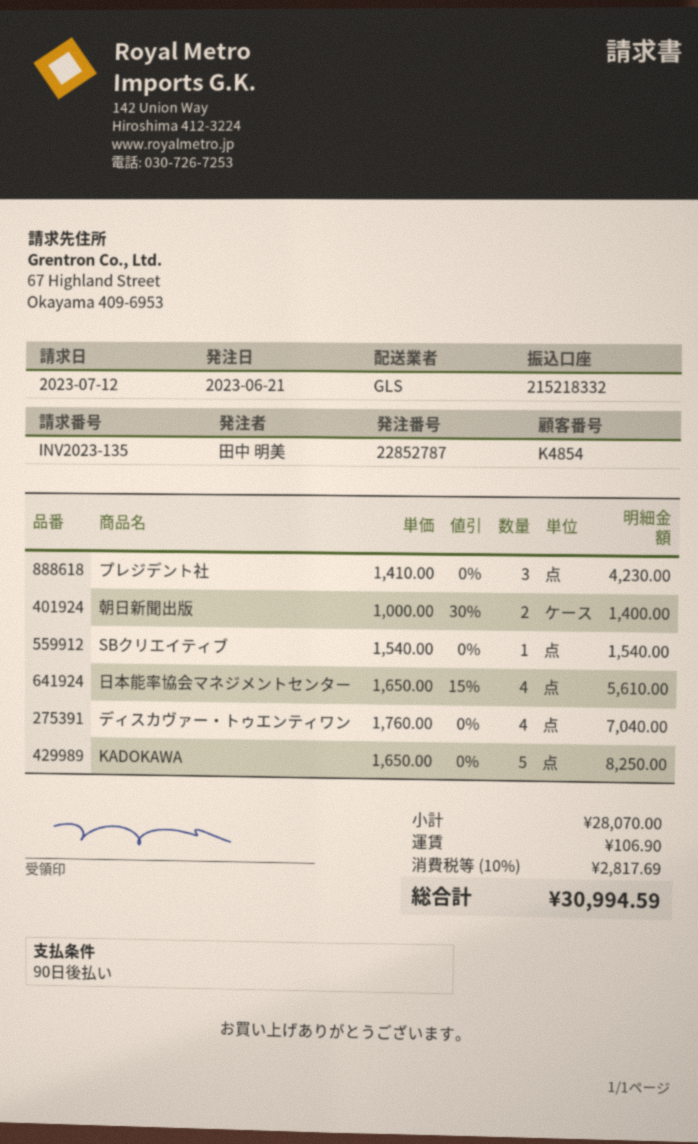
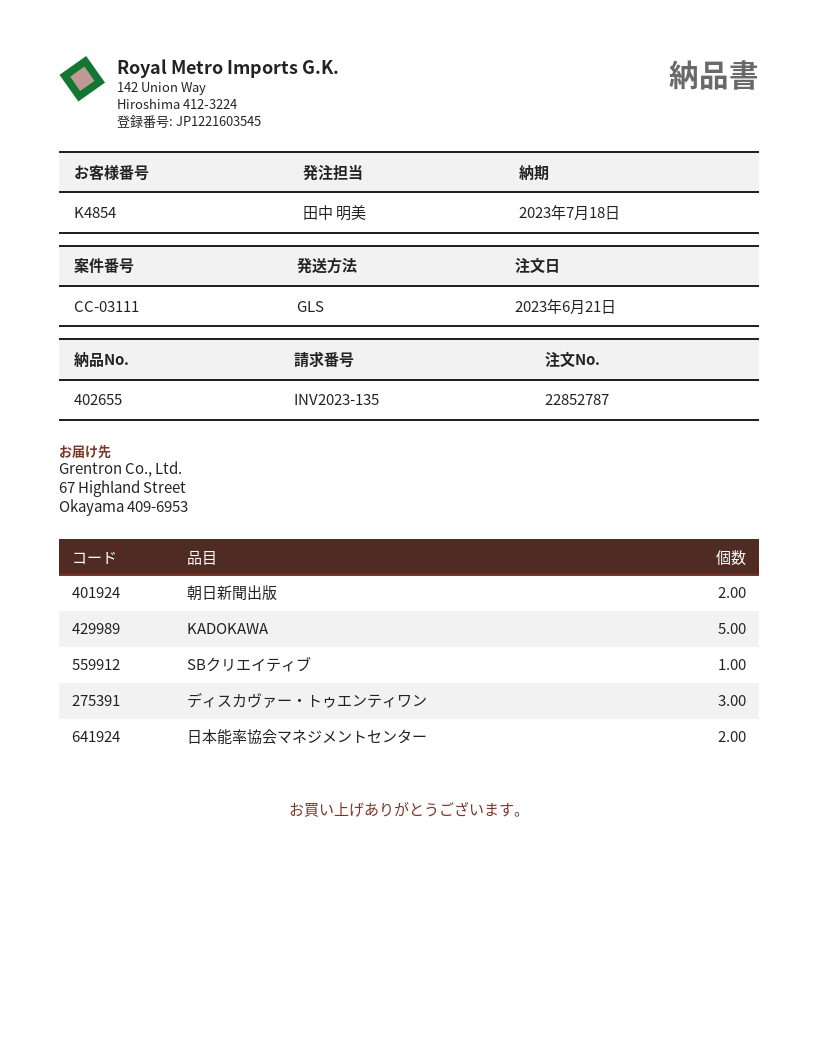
プレジデント社: 3 -> none
日本能率協会マネジメントセンター: 4 -> 2
ディスカヴァー・トゥエンティワン: 4 -> 3

